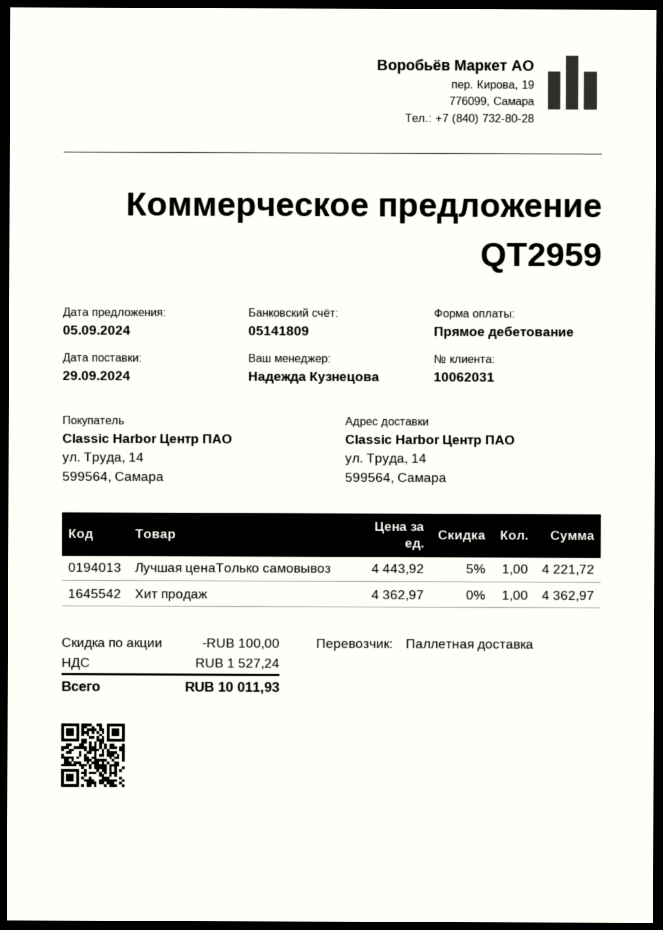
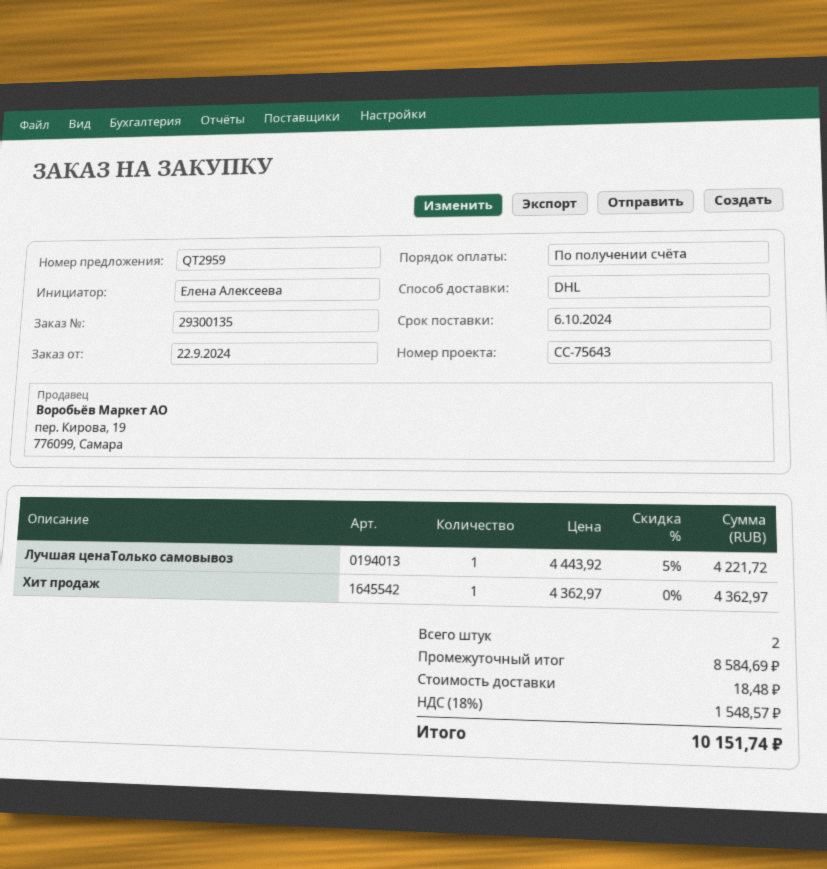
delivery date: 2024-09-29 -> 2024-10-06
shipping method: pallet freight -> DHL
discount: 100.00 -> none
shipping: none -> 18.48
tax: 1527.24 -> 1548.57
total: 10011.93 -> 10151.74

